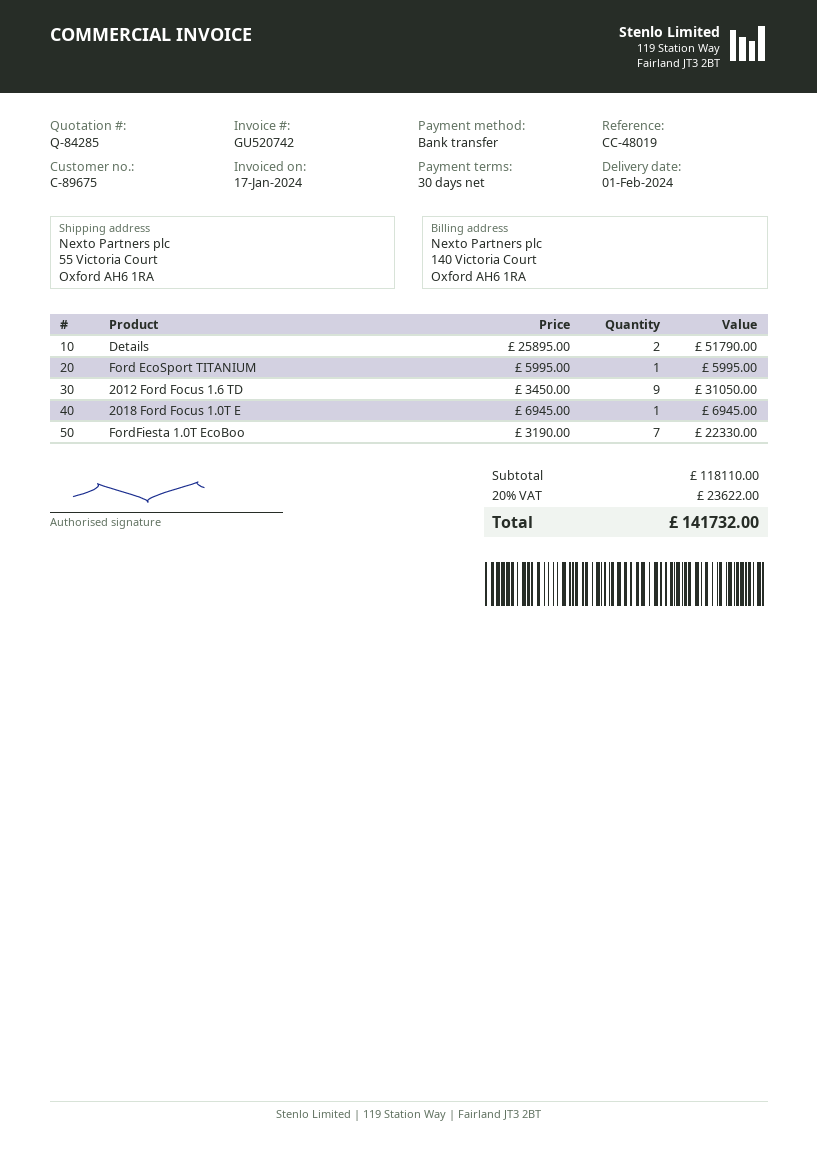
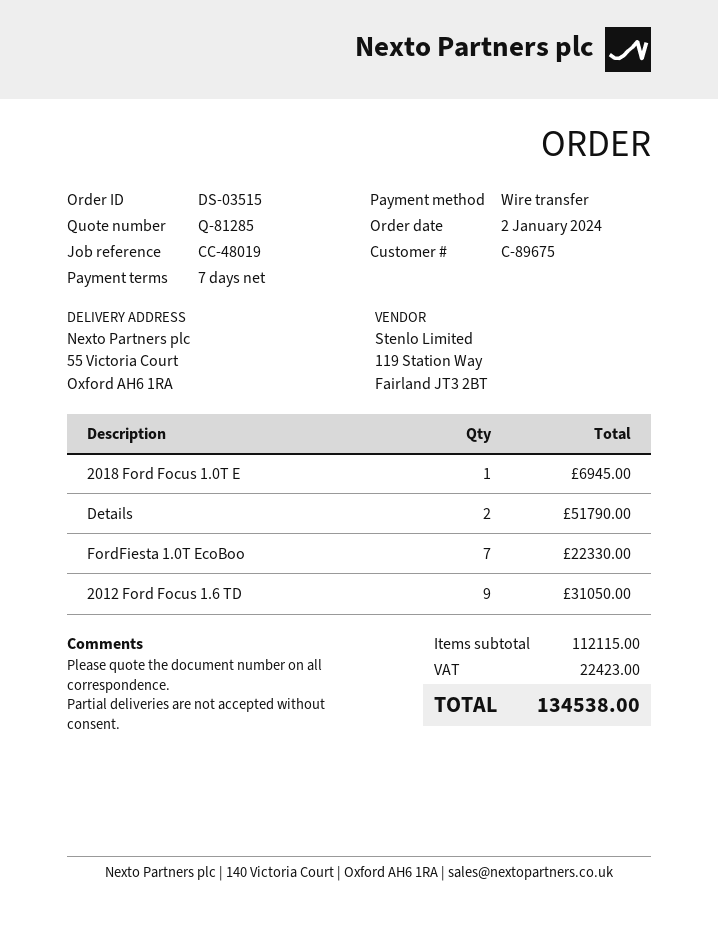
quote number: Q-84285 -> Q-81285
payment terms: 30 days -> 7 days
Ford EcoSport TITANIUM: 1 for 5995.00 -> none
subtotal: 118110.00 -> 112115.00
tax: 23622.00 -> 22423.00
total: 141732.00 -> 134538.00

